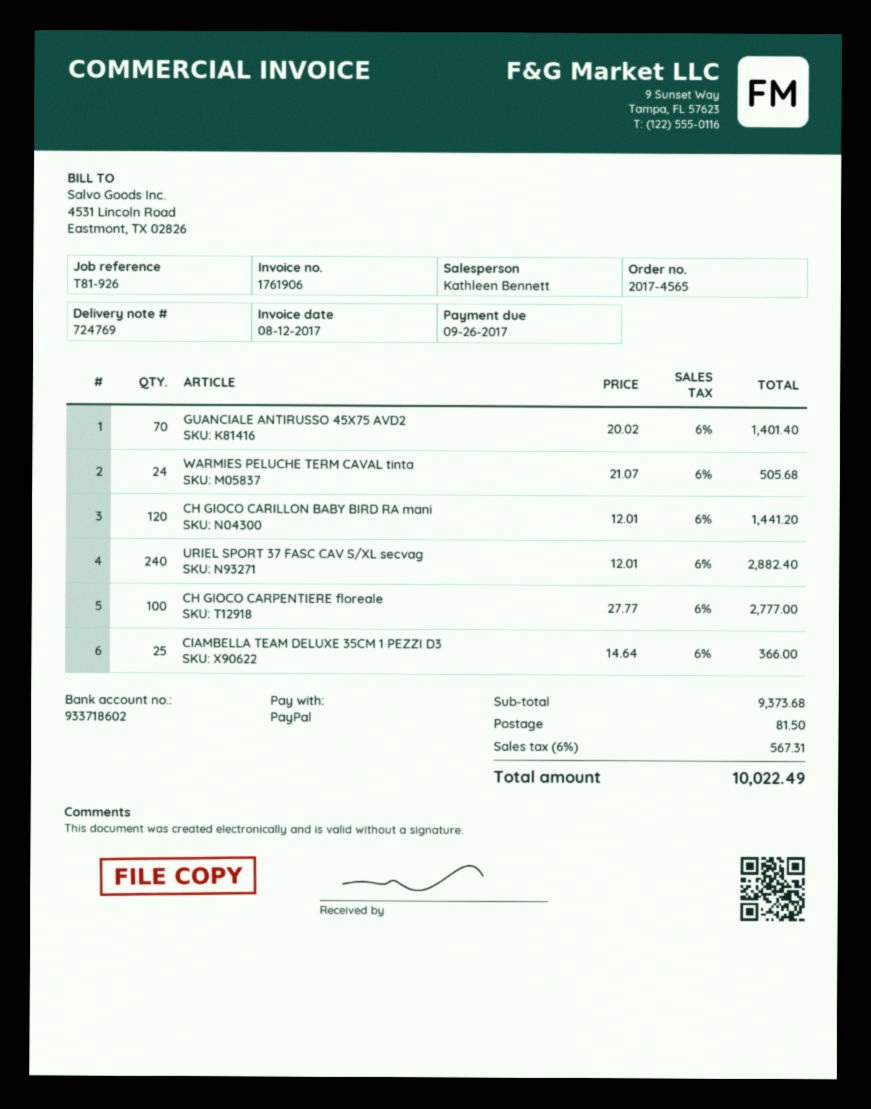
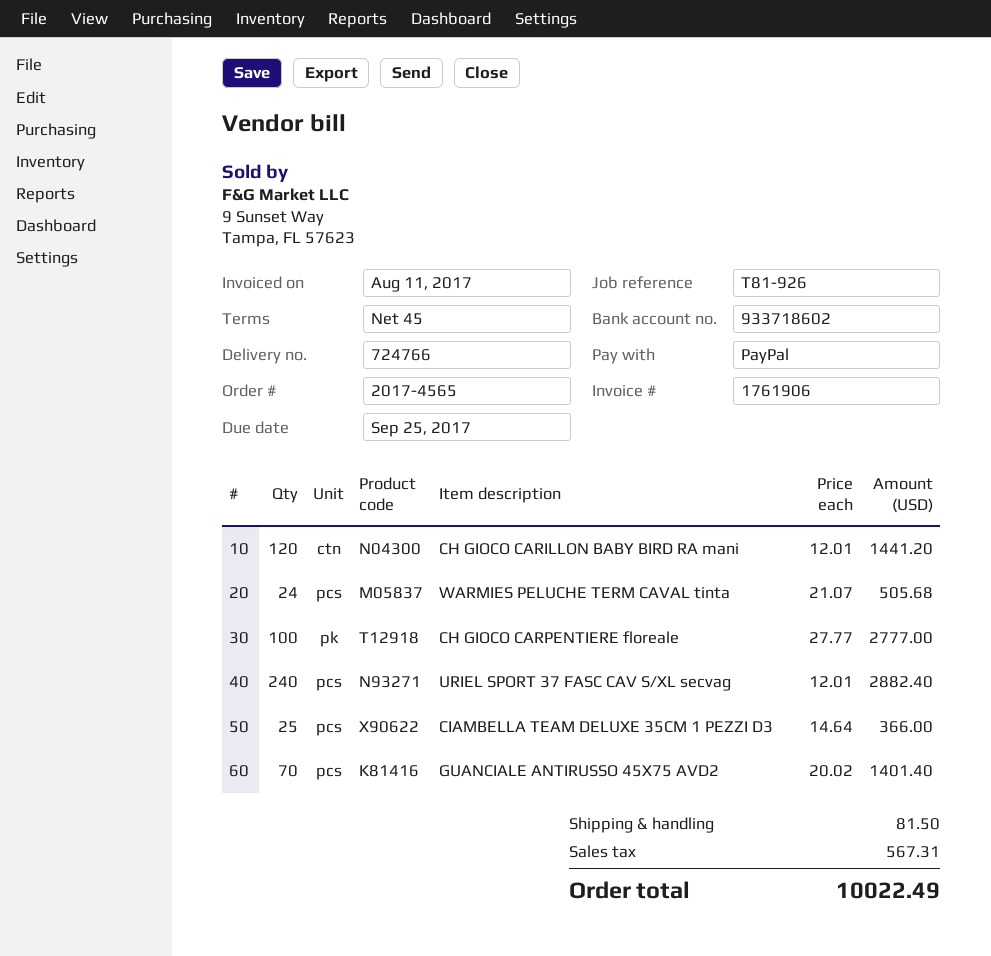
delivery note number: 724769 -> 724766
invoice date: 2017-08-12 -> 2017-08-11
due date: 2017-09-26 -> 2017-09-25

